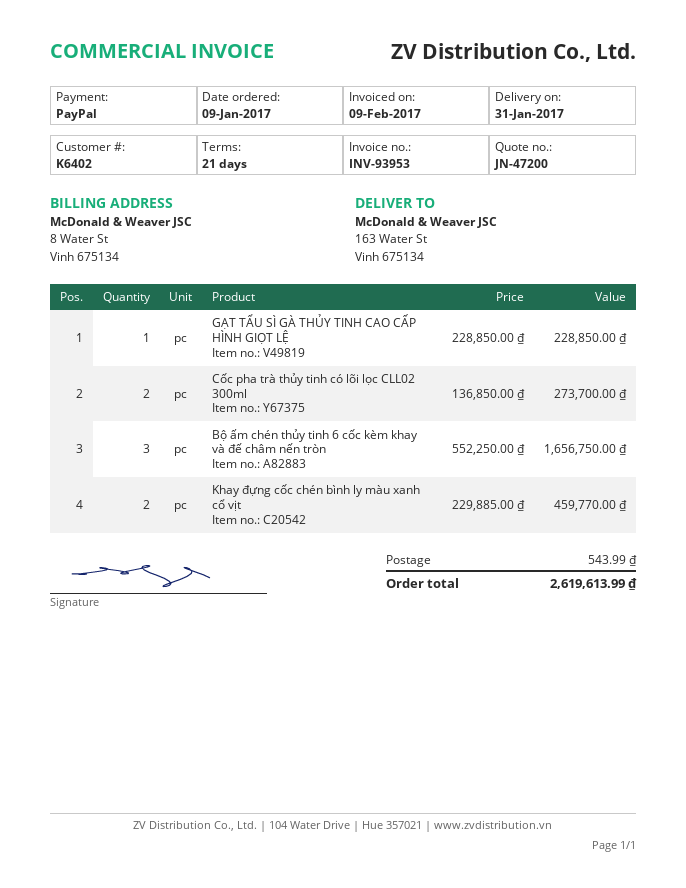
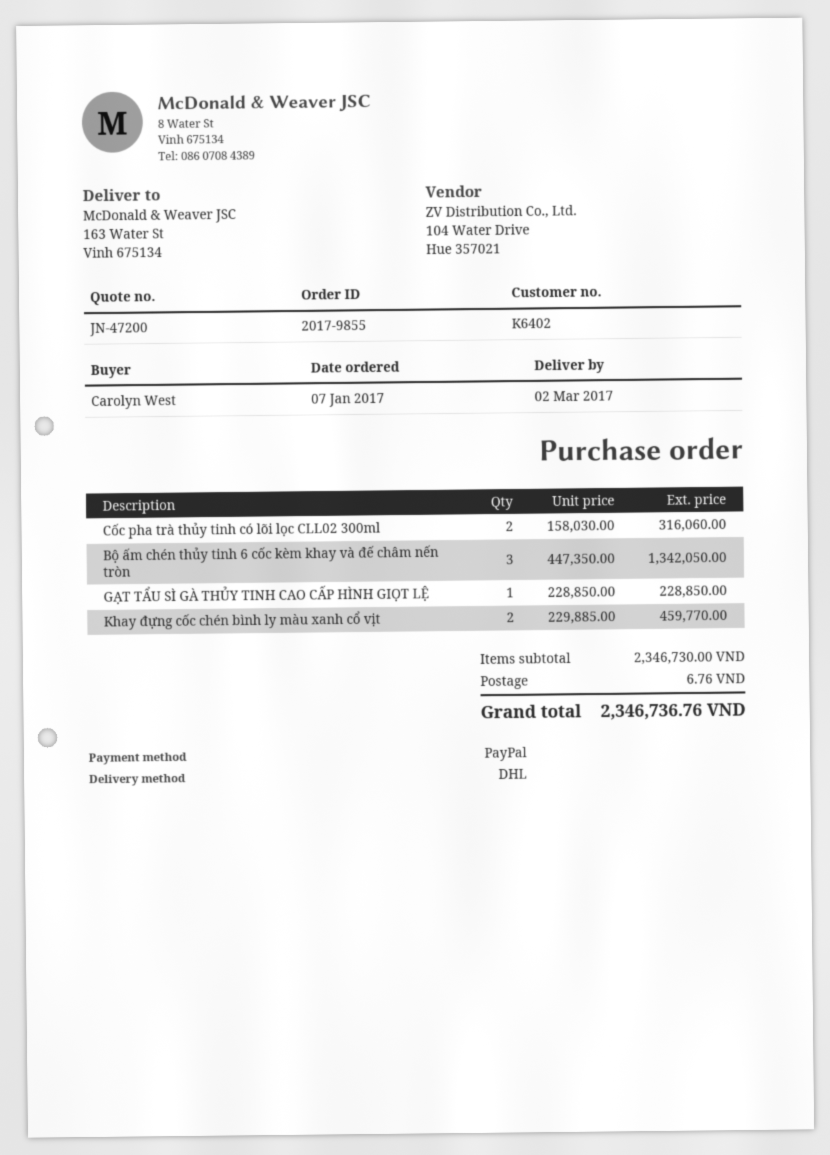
order date: 2017-01-09 -> 2017-01-07
delivery date: 2017-01-31 -> 2017-03-02
Cốc pha trà thủy tinh có lõi lọc CLL02 300ml: 2 x 136850.00 = 273700.00 -> 2 x 158030.00 = 316060.00
Bộ ấm chén thủy tinh 6 cốc kèm khay và đế châm nến tròn: 3 x 552250.00 = 1656750.00 -> 3 x 447350.00 = 1342050.00
shipping: 543.99 -> 6.76
total: 2619613.99 -> 2346736.76

